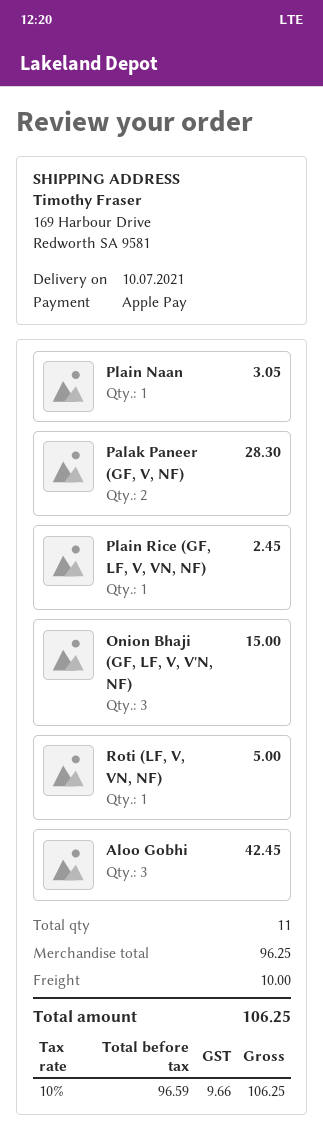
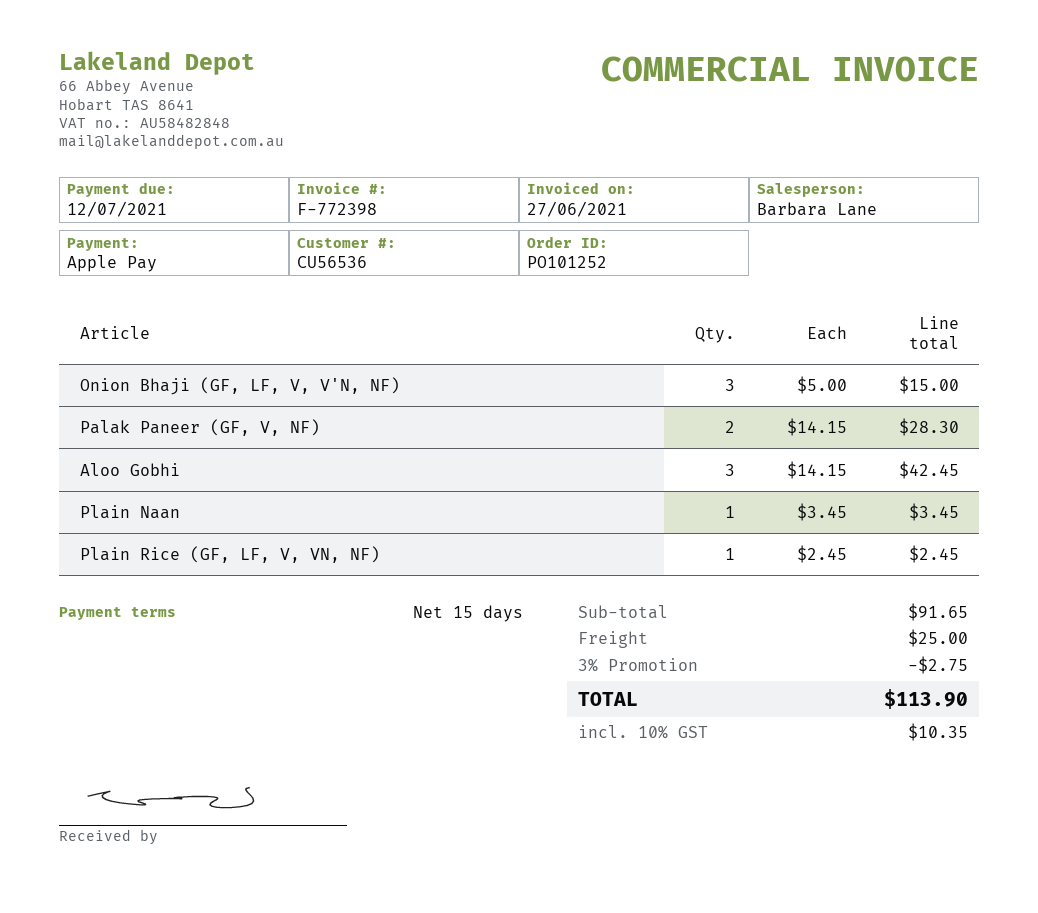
Plain Naan: 1 for 3.05 -> 1 for 3.45
Roti (LF, V, VN, NF): 1 for 5.00 -> none
subtotal: 96.25 -> 91.65
discount: none -> 3% = 2.75
shipping: 10.00 -> 25.00
tax: 10% = 9.66 -> 10% = 10.35
total: 106.25 -> 113.90

